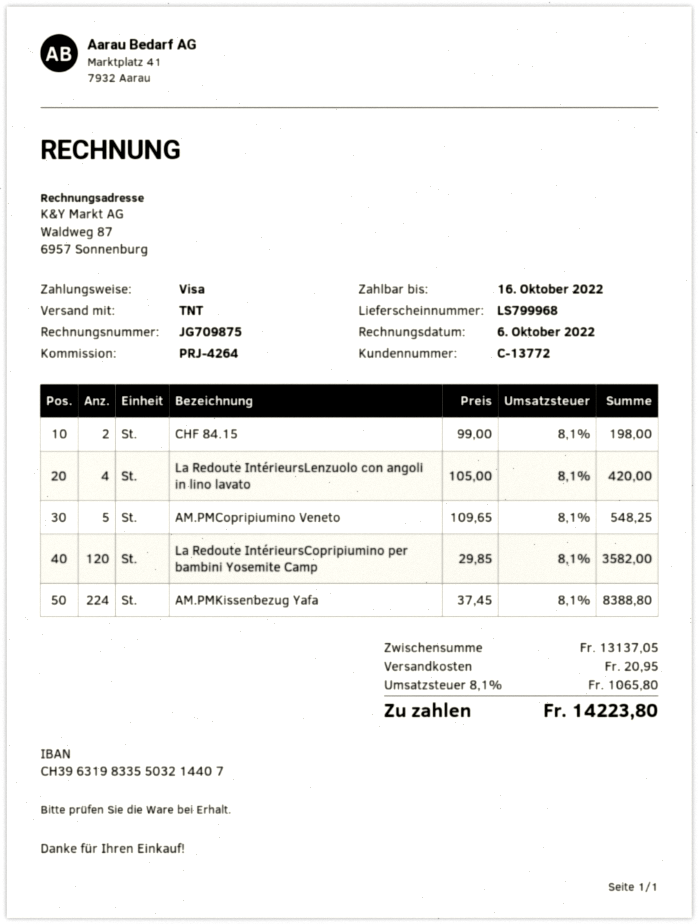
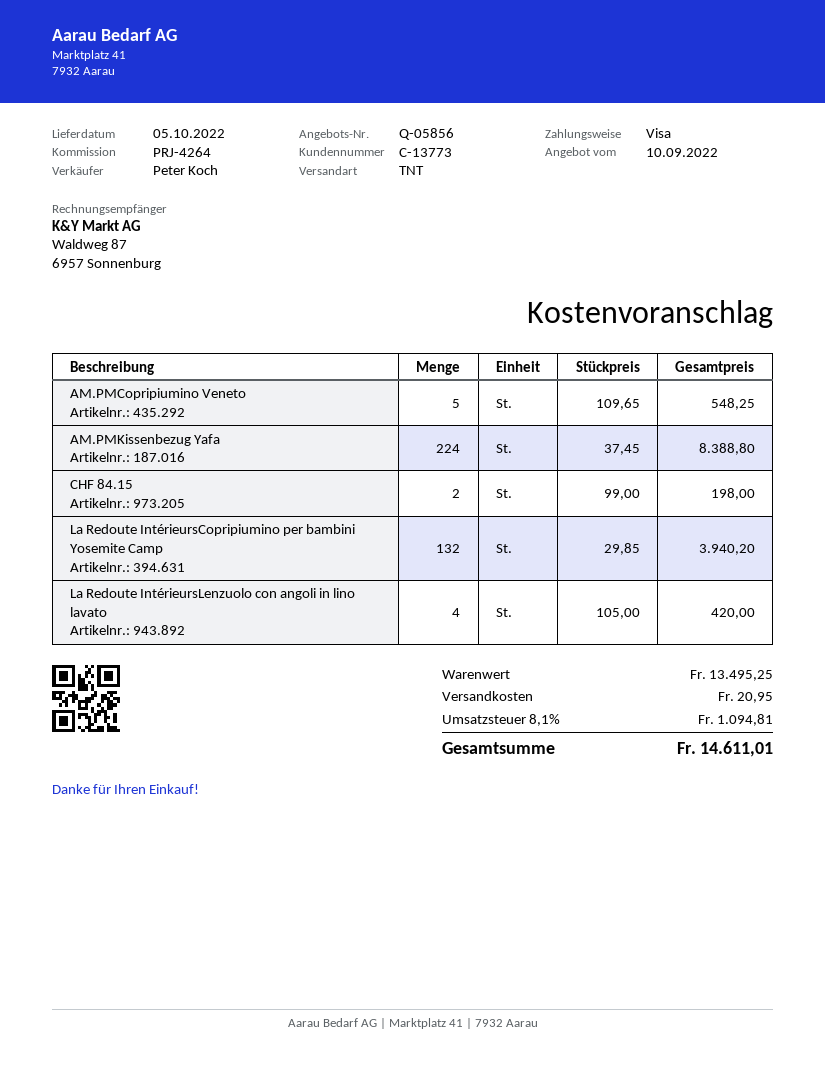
customer number: C-13772 -> C-13773
La Redoute IntérieursCopripiumino per bambini Yosemite Camp: 120 x 29.85 = 3582.00 -> 132 x 29.85 = 3940.20
subtotal: 13137.05 -> 13495.25
tax: 8.1% = 1065.80 -> 8.1% = 1094.81
total: 14223.80 -> 14611.01

